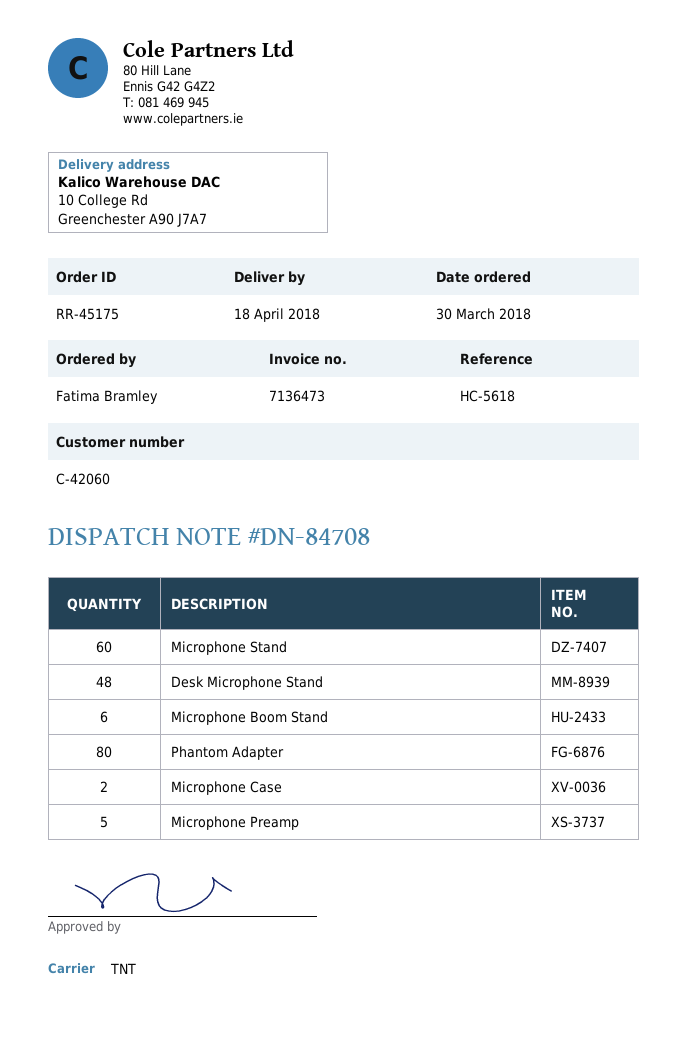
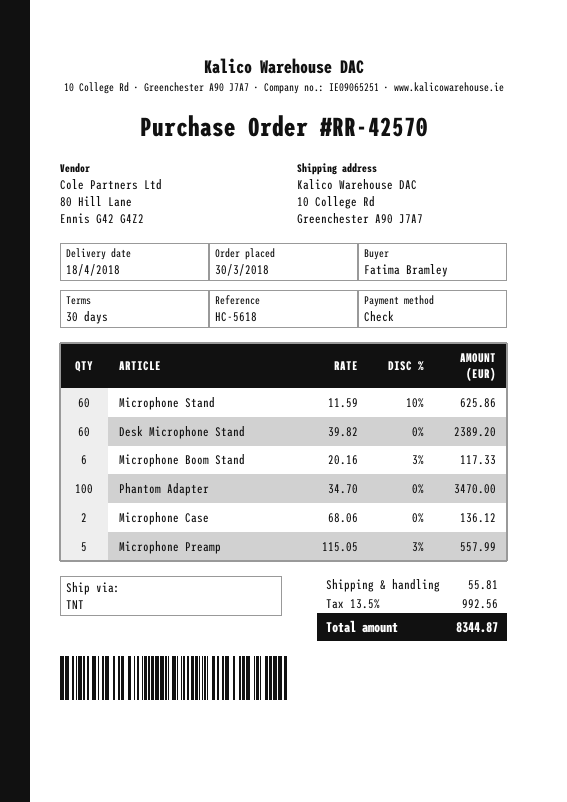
order number: RR-45175 -> RR-42570
Desk Microphone Stand: 48 -> 60
Phantom Adapter: 80 -> 100

